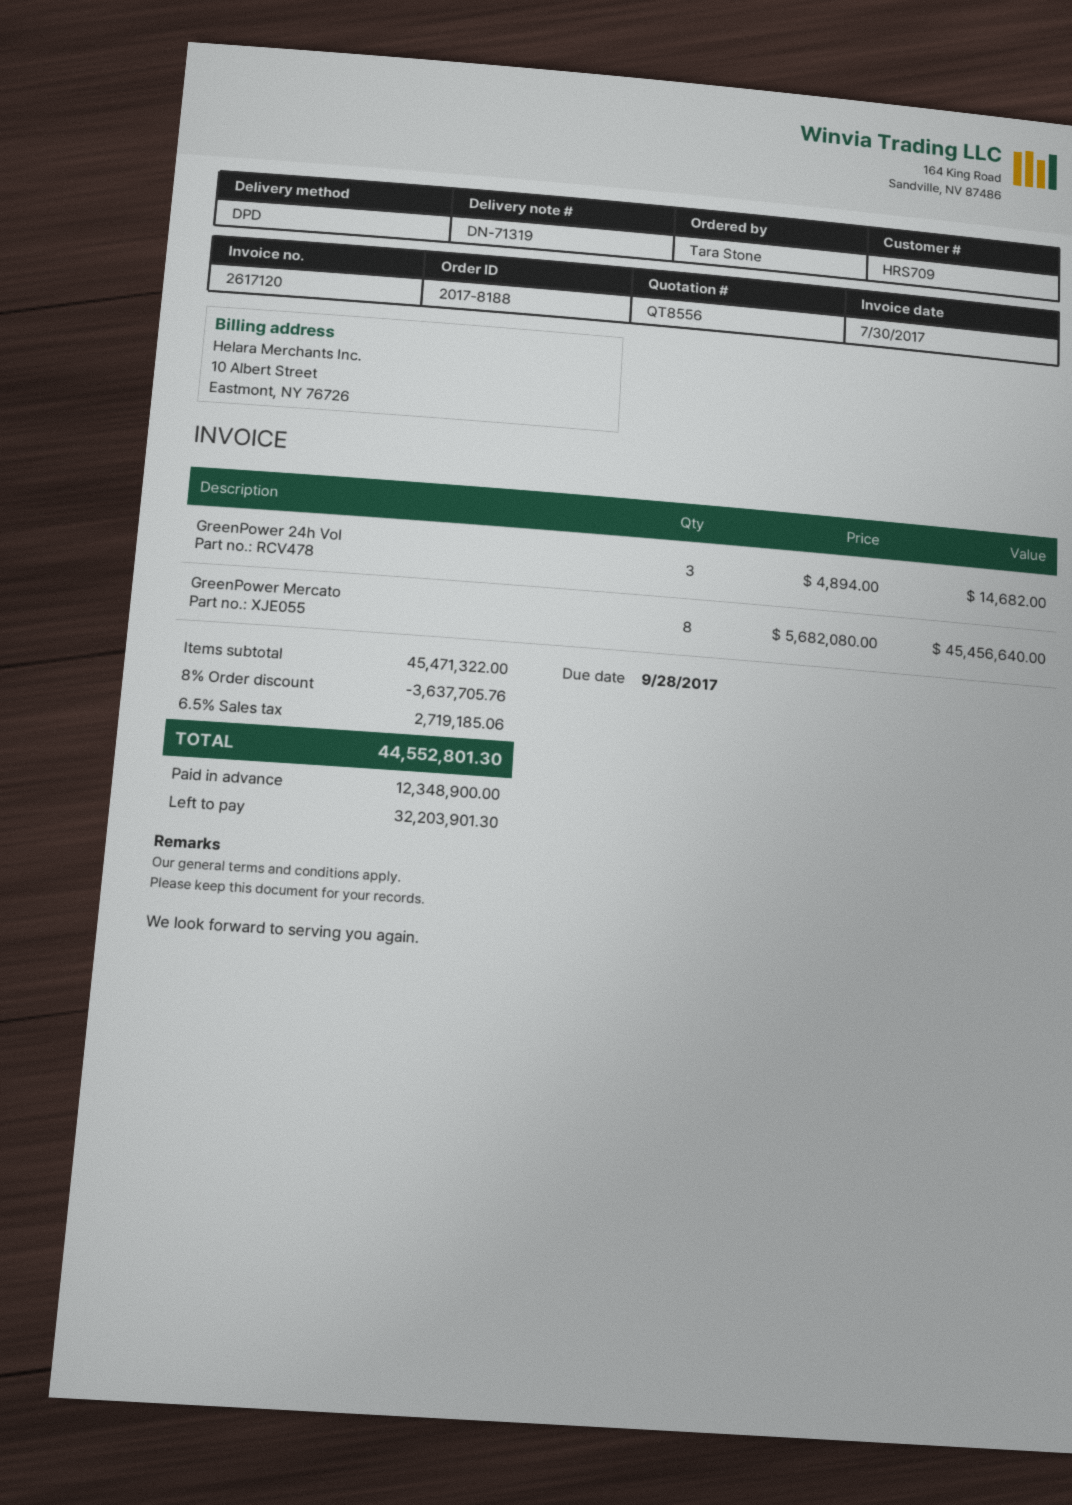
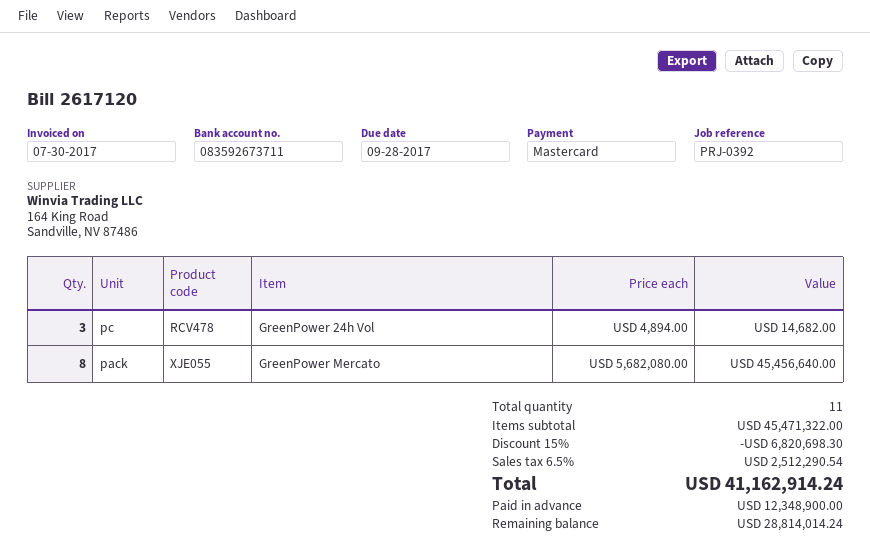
discount: 8% = 3637705.76 -> 15% = 6820698.30
tax: 6.5% = 2719185.06 -> 6.5% = 2512290.54
total: 44552801.30 -> 41162914.24
balance: 32203901.30 -> 28814014.24

